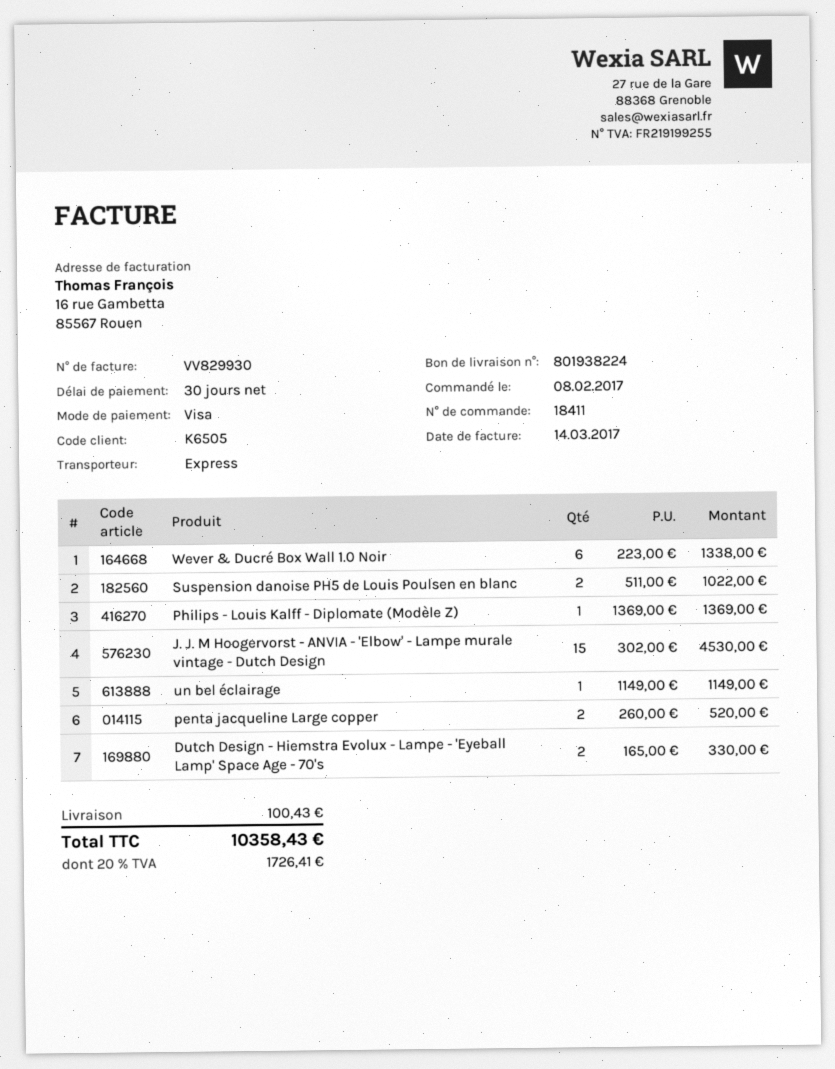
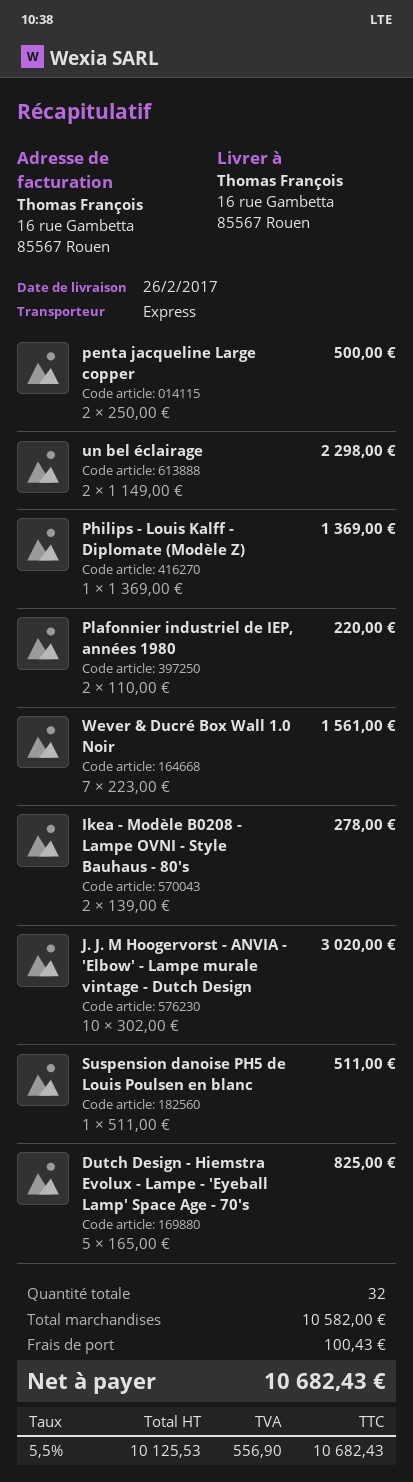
Wever & Ducré Box Wall 1.0 Noir: 6 x 223.00 = 1338.00 -> 7 x 223.00 = 1561.00
Suspension danoise PH5 de Louis Poulsen en blanc: 2 x 511.00 = 1022.00 -> 1 x 511.00 = 511.00
J. J. M Hoogervorst - ANVIA - 'Elbow' - Lampe murale vintage - Dutch Design: 15 x 302.00 = 4530.00 -> 10 x 302.00 = 3020.00
un bel éclairage: 1 x 1149.00 = 1149.00 -> 2 x 1149.00 = 2298.00
penta jacqueline Large copper: 2 x 260.00 = 520.00 -> 2 x 250.00 = 500.00
Dutch Design - Hiemstra Evolux - Lampe - 'Eyeball Lamp' Space Age - 70's: 2 x 165.00 = 330.00 -> 5 x 165.00 = 825.00
Plafonnier industriel de IEP, années 1980: none -> 2 x 110.00 = 220.00
Ikea - Modèle B0208 - Lampe OVNI - Style Bauhaus - 80's: none -> 2 x 139.00 = 278.00
tax: 20% = 1726.41 -> 5.5% = 556.90
total: 10358.43 -> 10682.43

